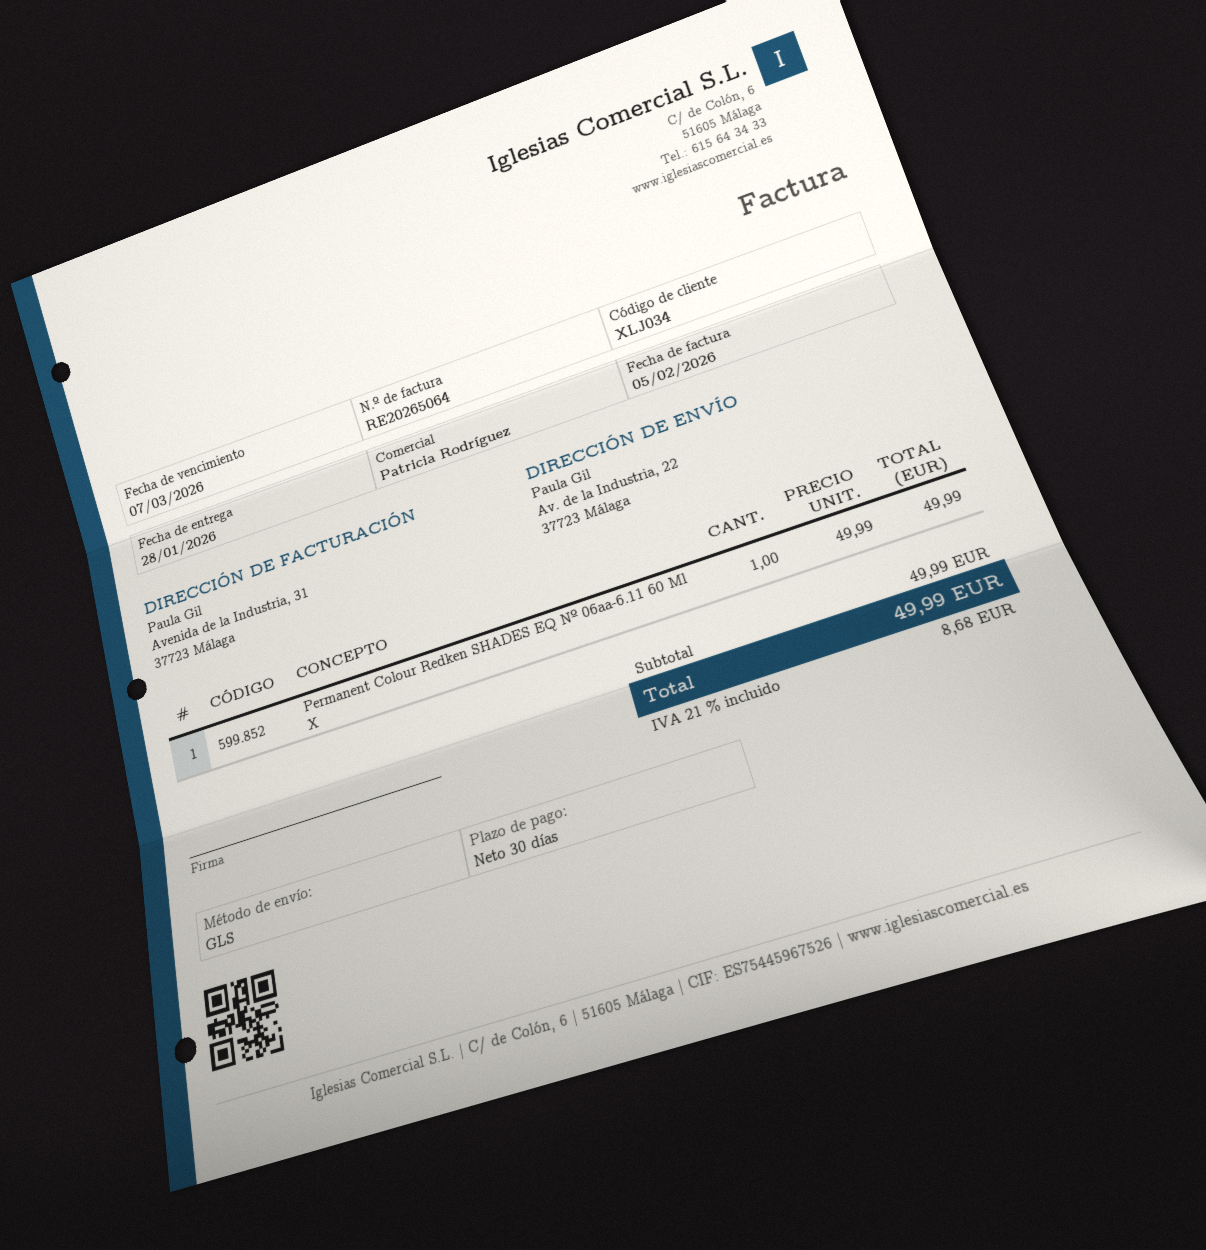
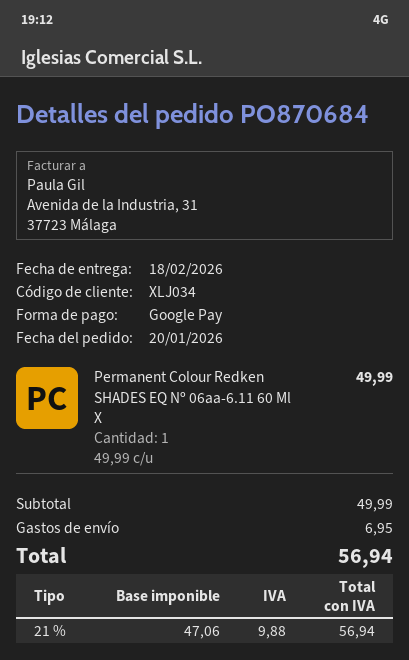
delivery date: 2026-01-28 -> 2026-02-18
shipping: none -> 6.95
tax: 21% = 8.68 -> 21% = 9.88
total: 49.99 -> 56.94

